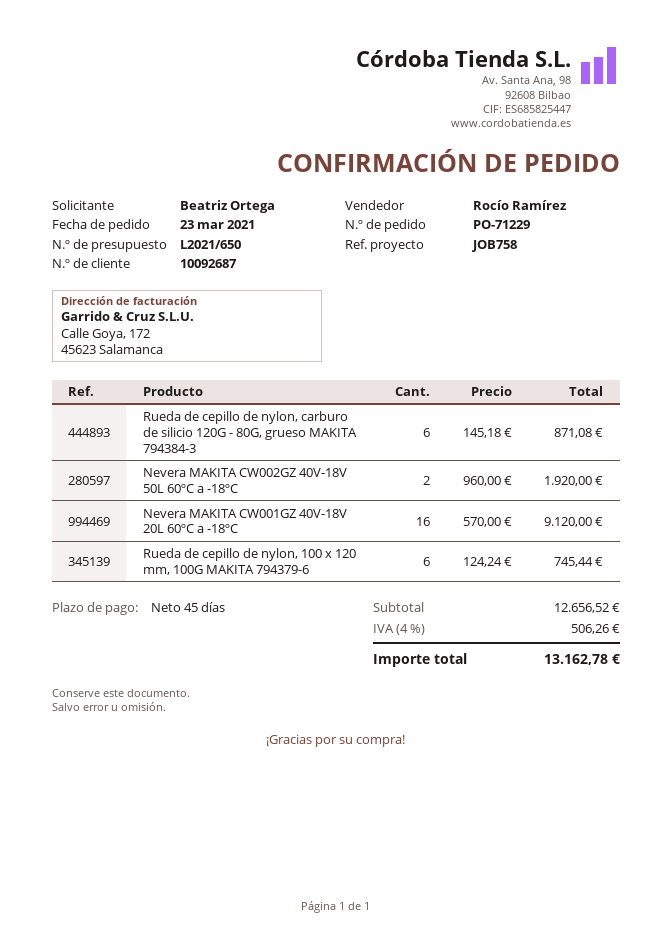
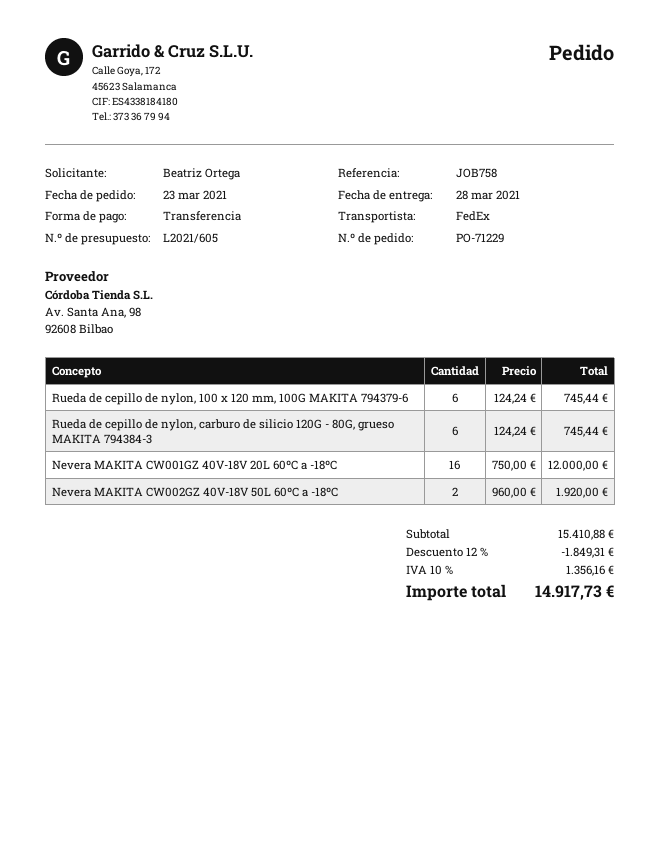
quote number: L2021/650 -> L2021/605
Rueda de cepillo de nylon, carburo de silicio 120G - 80G, grueso MAKITA 794384-3: 6 x 145.18 = 871.08 -> 6 x 124.24 = 745.44
Nevera MAKITA CW001GZ 40V-18V 20L 60ºC a -18ºC: 16 x 570.00 = 9120.00 -> 16 x 750.00 = 12000.00
subtotal: 12656.52 -> 15410.88
discount: none -> 12% = 1849.31
tax: 4% = 506.26 -> 10% = 1356.16
total: 13162.78 -> 14917.73

